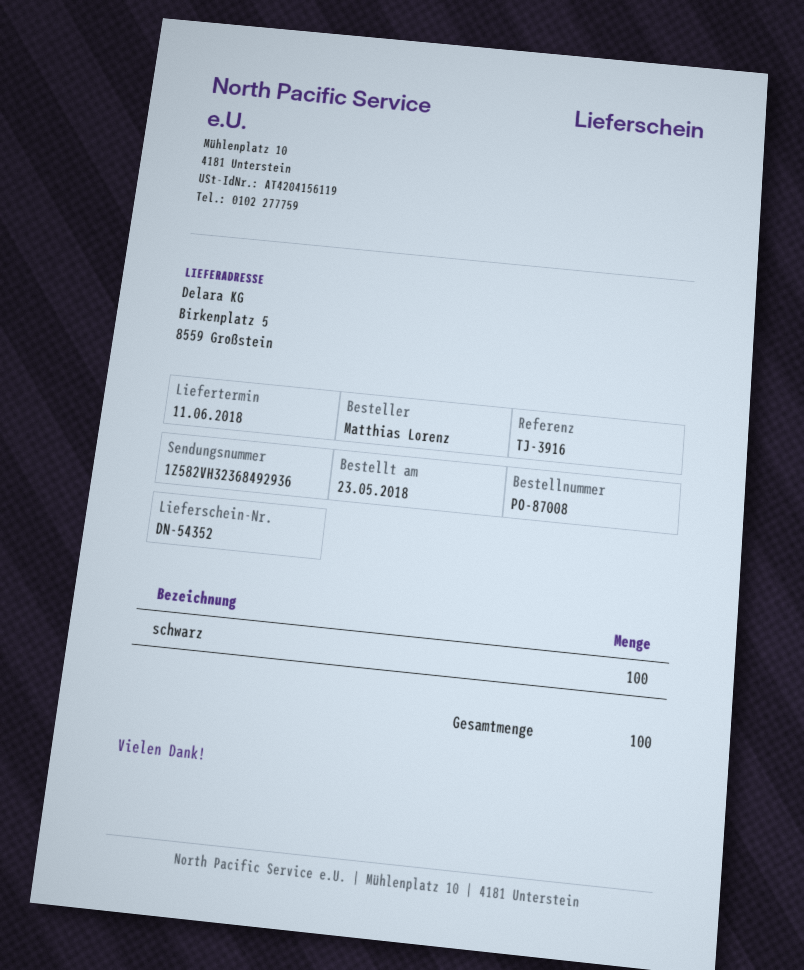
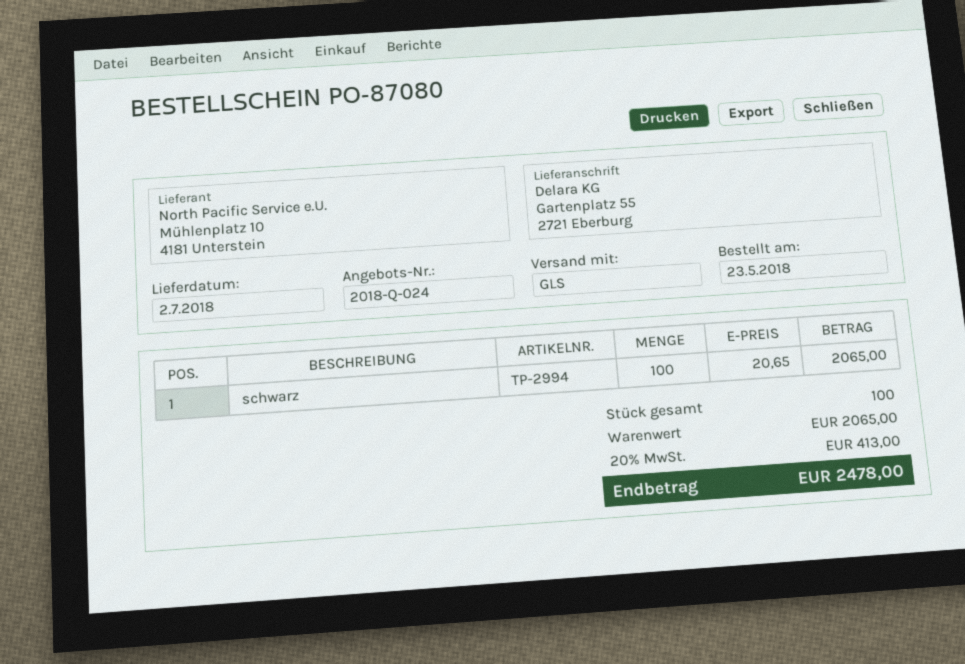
order number: PO-87008 -> PO-87080
delivery date: 2018-06-11 -> 2018-07-02
ship to: Birkenplatz 5, 8559 Großstein -> Gartenplatz 55, 2721 Eberburg

